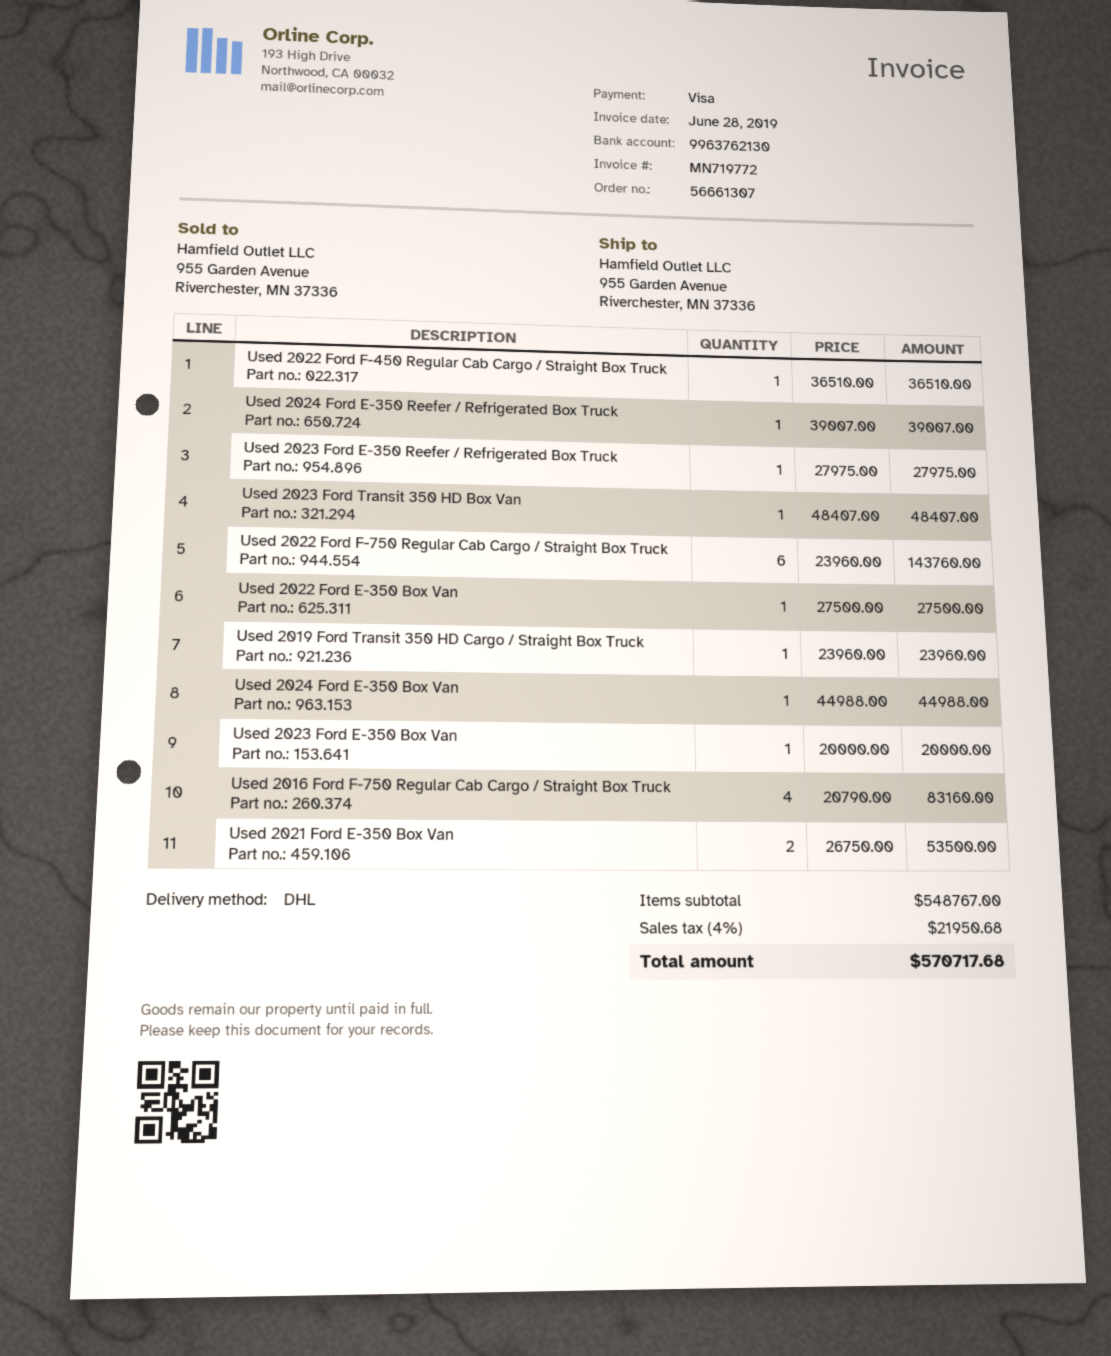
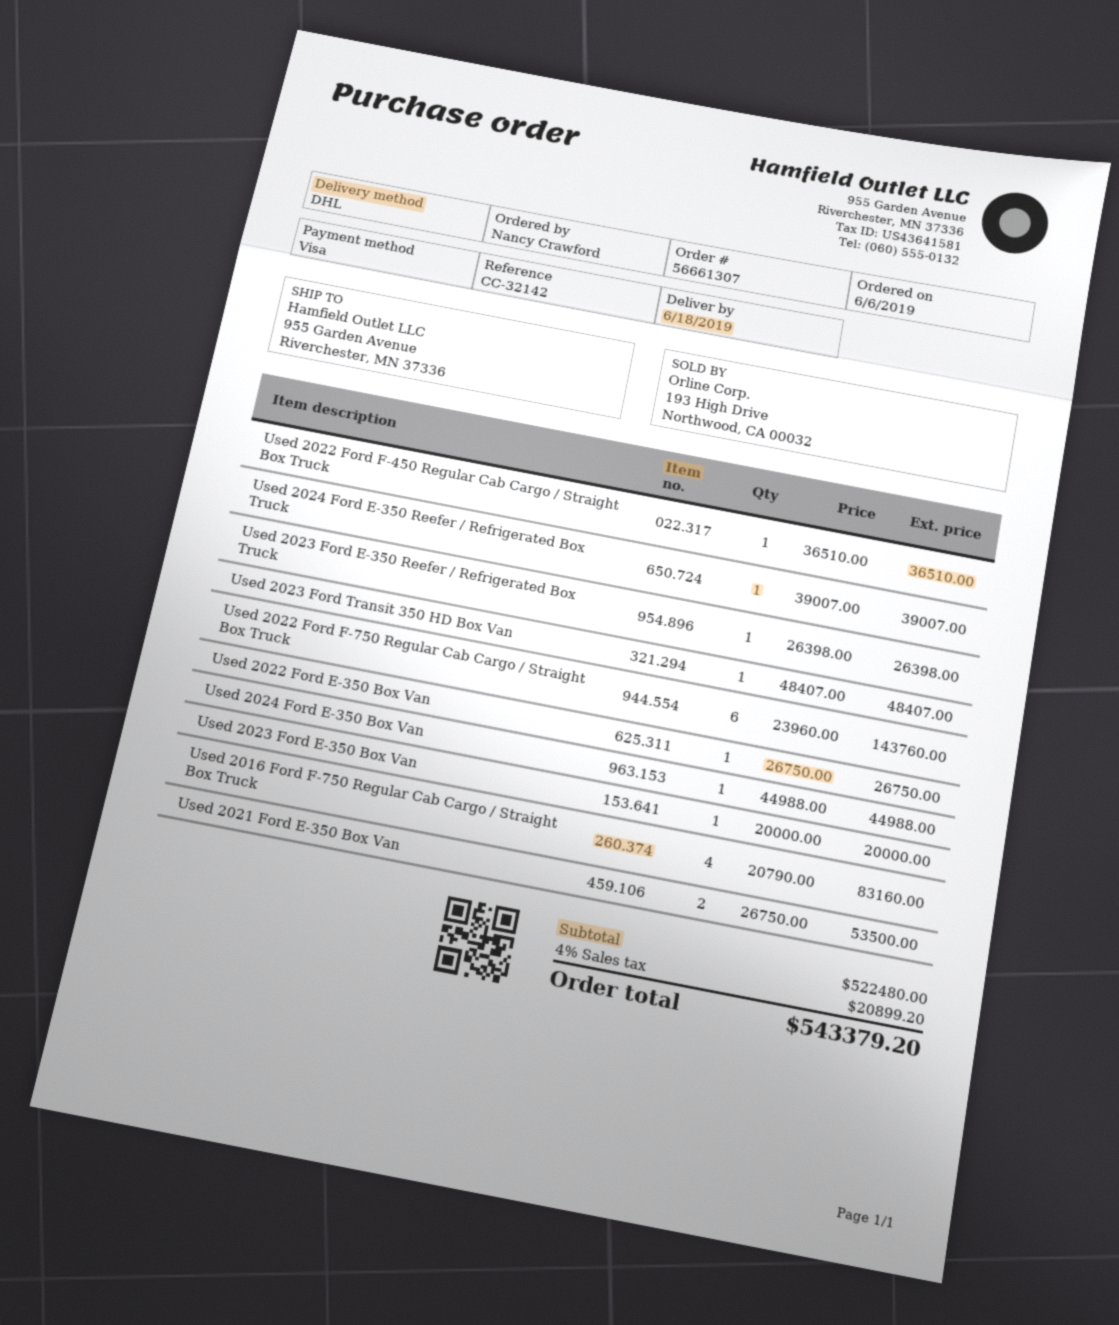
Used 2023 Ford E-350 Reefer / Refrigerated Box Truck: 1 x 27975.00 = 27975.00 -> 1 x 26398.00 = 26398.00
Used 2022 Ford E-350 Box Van: 1 x 27500.00 = 27500.00 -> 1 x 26750.00 = 26750.00
Used 2019 Ford Transit 350 HD Cargo / Straight Box Truck: 1 x 23960.00 = 23960.00 -> none
subtotal: 548767.00 -> 522480.00
tax: 4% = 21950.68 -> 4% = 20899.20
total: 570717.68 -> 543379.20

